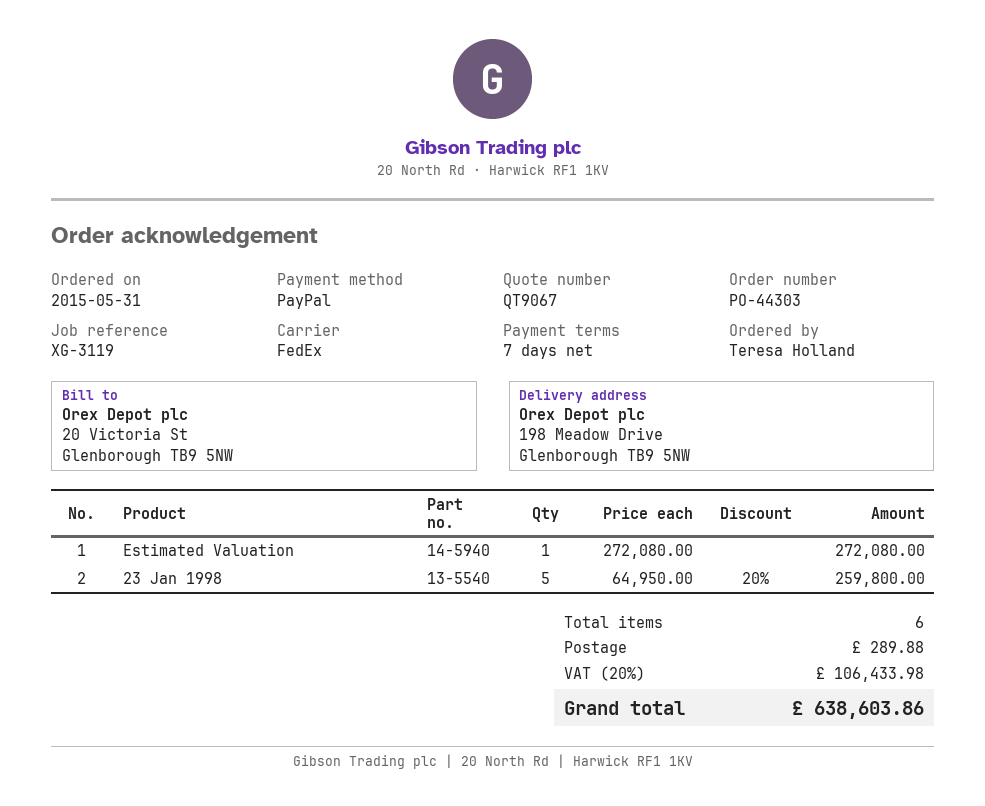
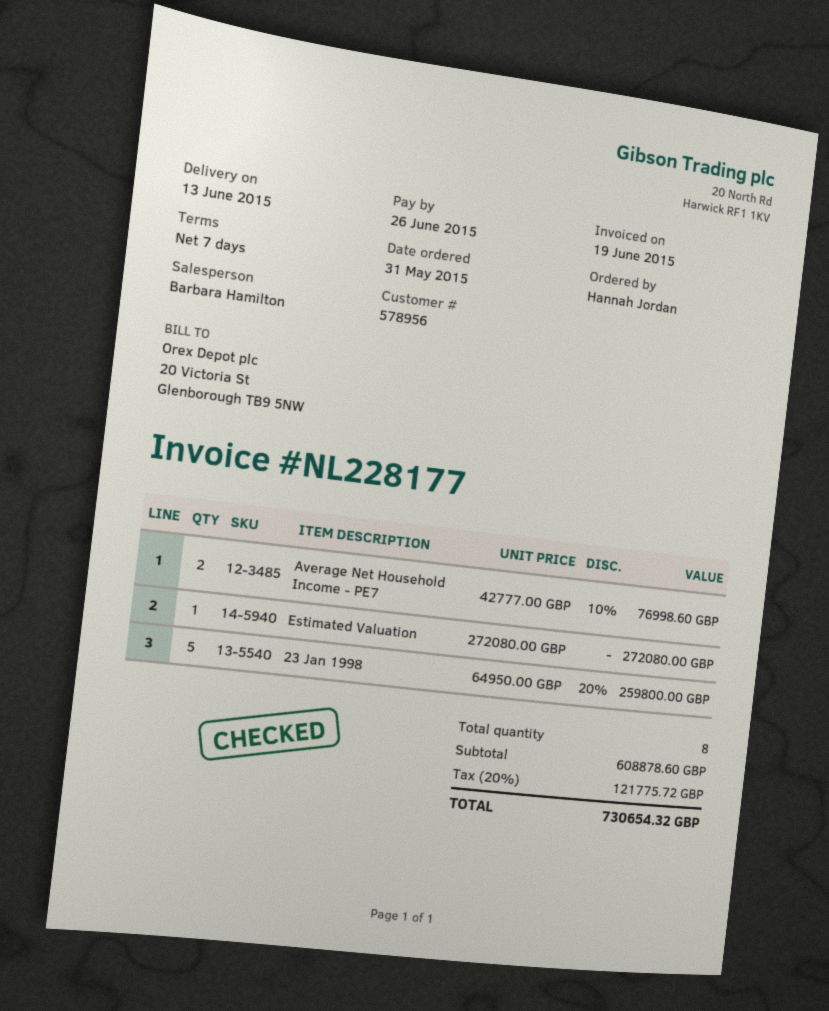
ordered by: Teresa Holland -> Hannah Jordan
Average Net Household Income - PE7: none -> 2 x 42777.00 - 10% = 76998.60
total quantity: 6 -> 8
shipping: 289.88 -> none
tax: 20% = 106433.98 -> 20% = 121775.72
total: 638603.86 -> 730654.32

